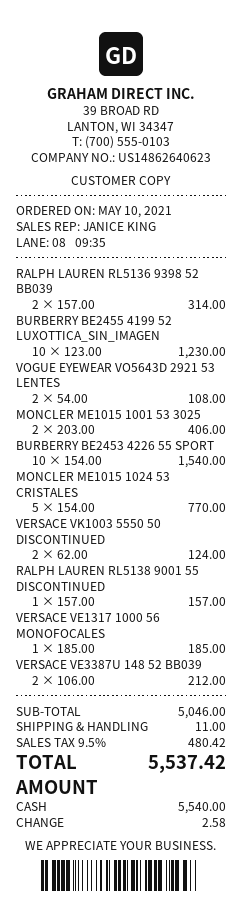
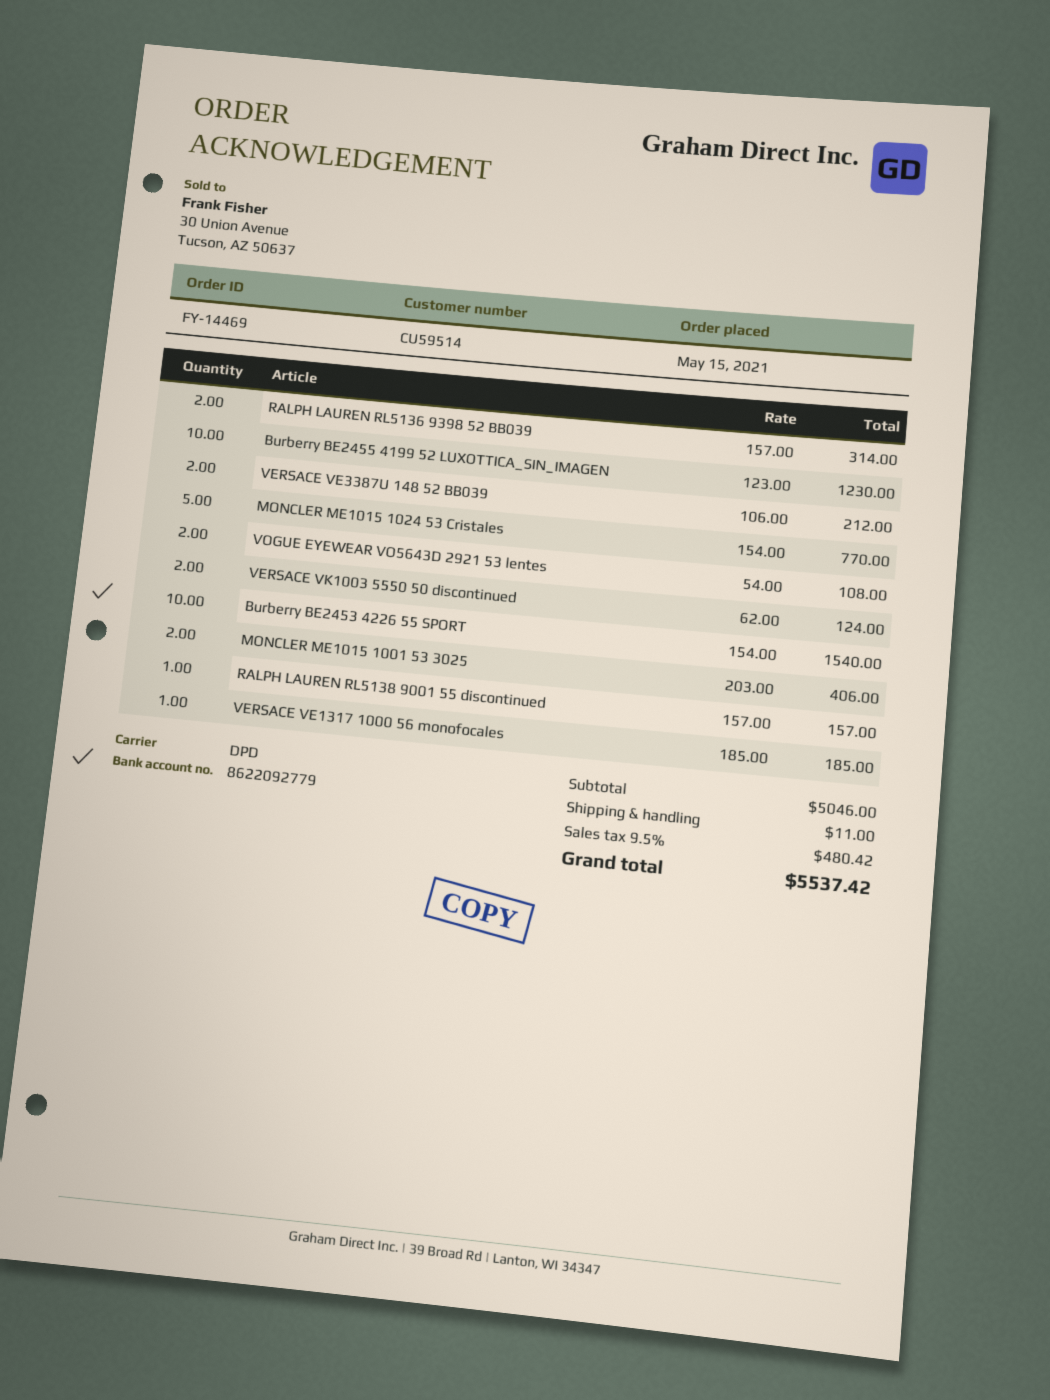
order date: 2021-05-10 -> 2021-05-15

